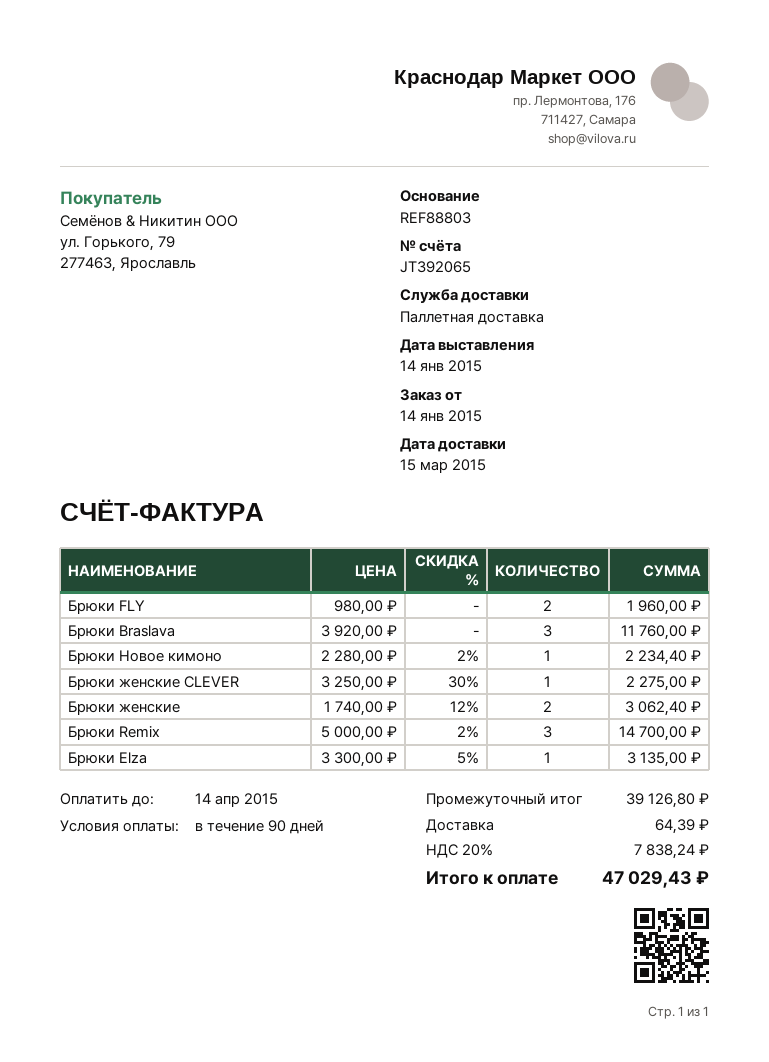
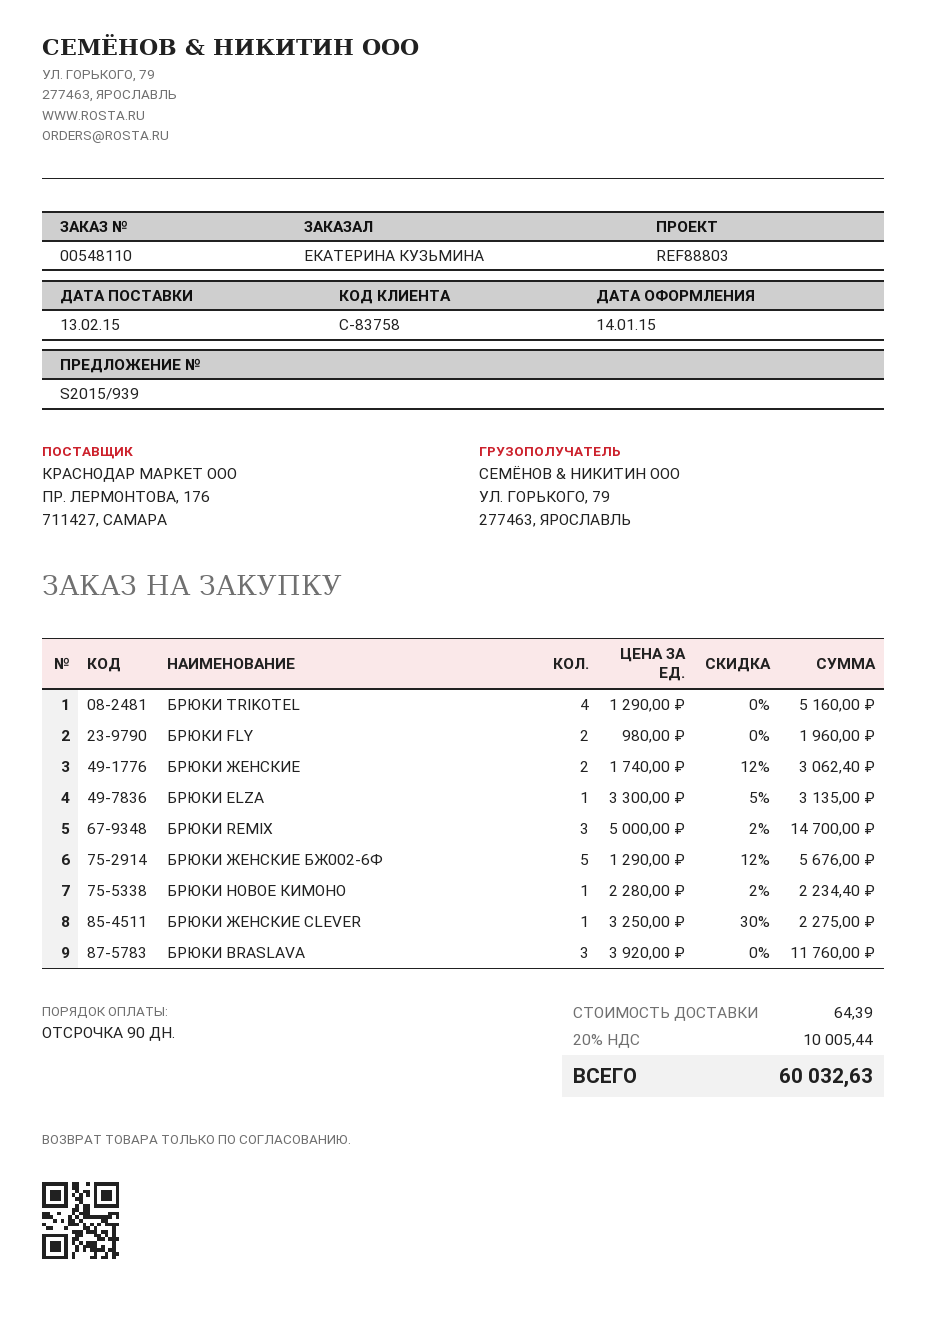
delivery date: 2015-03-15 -> 2015-02-13
БРЮКИ TRIKOTEL: none -> 4 x 1290.00 = 5160.00
БРЮКИ ЖЕНСКИЕ БЖ002-6Ф: none -> 5 x 1290.00 - 12% = 5676.00
tax: 20% = 7838.24 -> 20% = 10005.44
total: 47029.43 -> 60032.63

